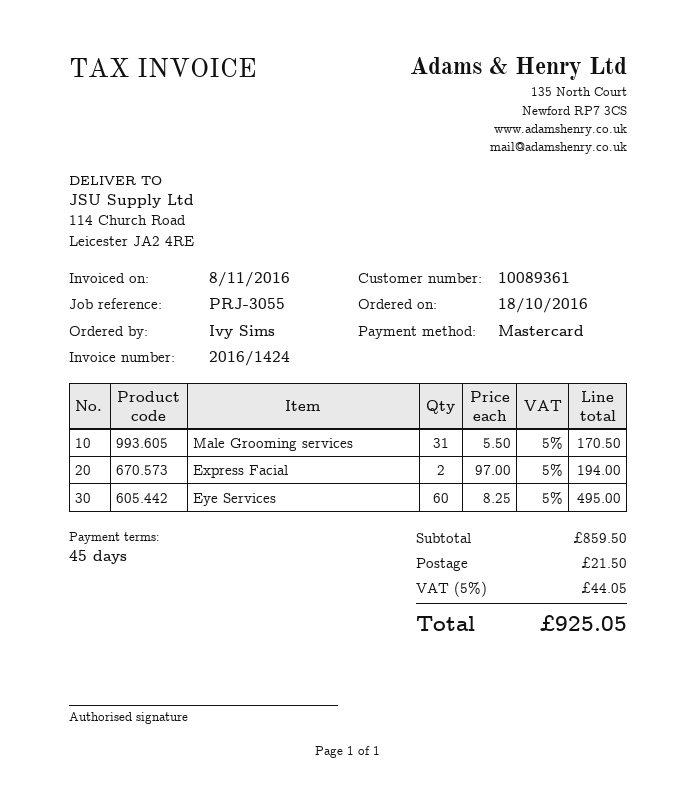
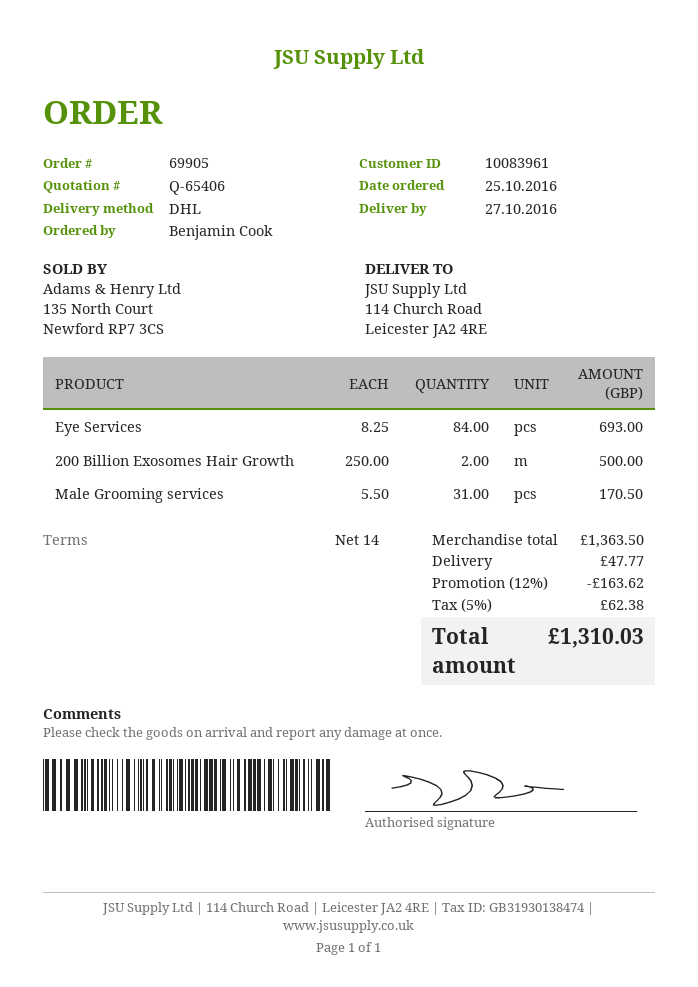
order date: 2016-10-18 -> 2016-10-25
payment terms: 45 days -> 14 days
customer number: 10089361 -> 10083961
ordered by: Ivy Sims -> Benjamin Cook
Express Facial: 2 x 97.00 = 194.00 -> none
Eye Services: 60 x 8.25 = 495.00 -> 84 x 8.25 = 693.00
200 Billion Exosomes Hair Growth: none -> 2 x 250.00 = 500.00
subtotal: 859.50 -> 1363.50
discount: none -> 12% = 163.62
shipping: 21.50 -> 47.77
tax: 5% = 44.05 -> 5% = 62.38
total: 925.05 -> 1310.03

